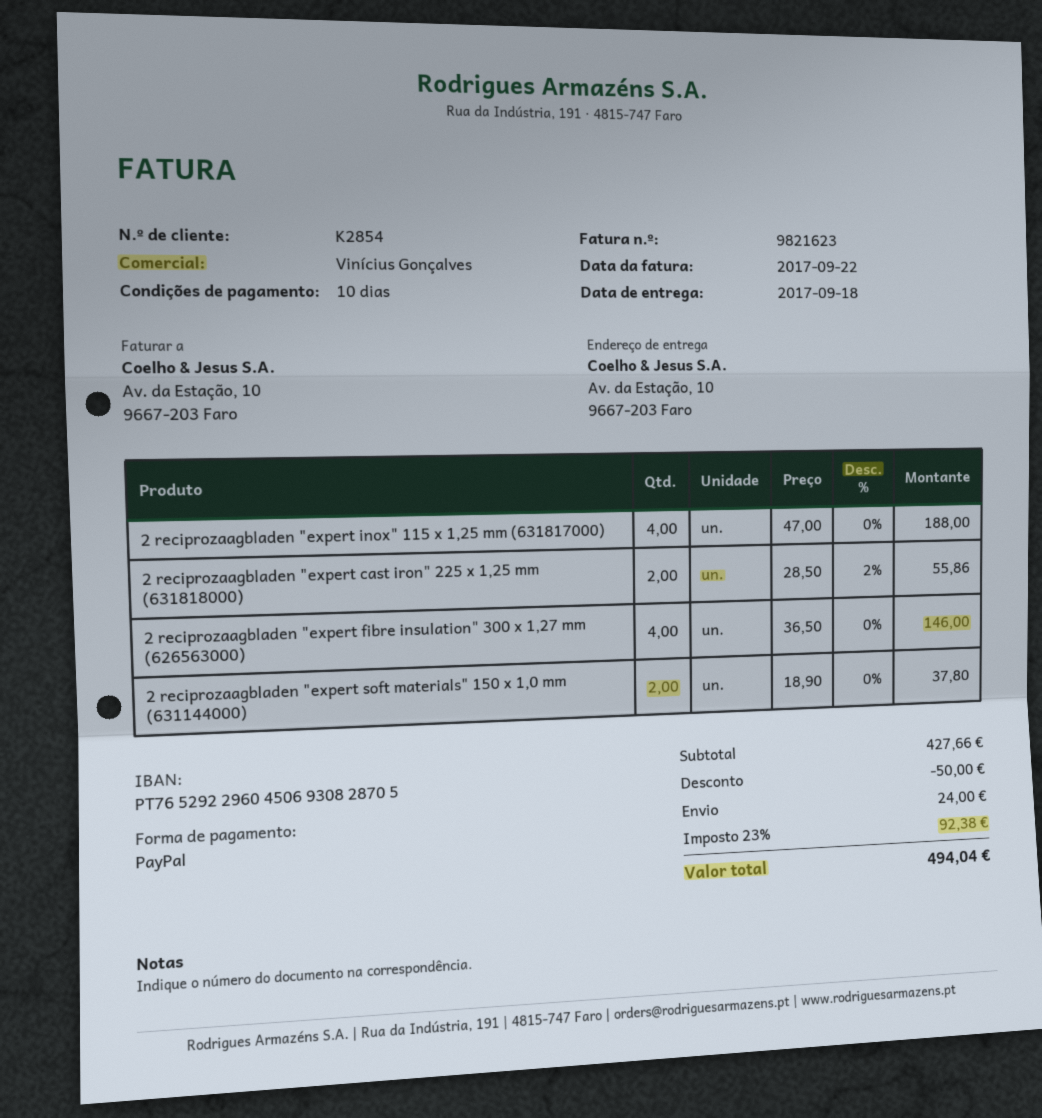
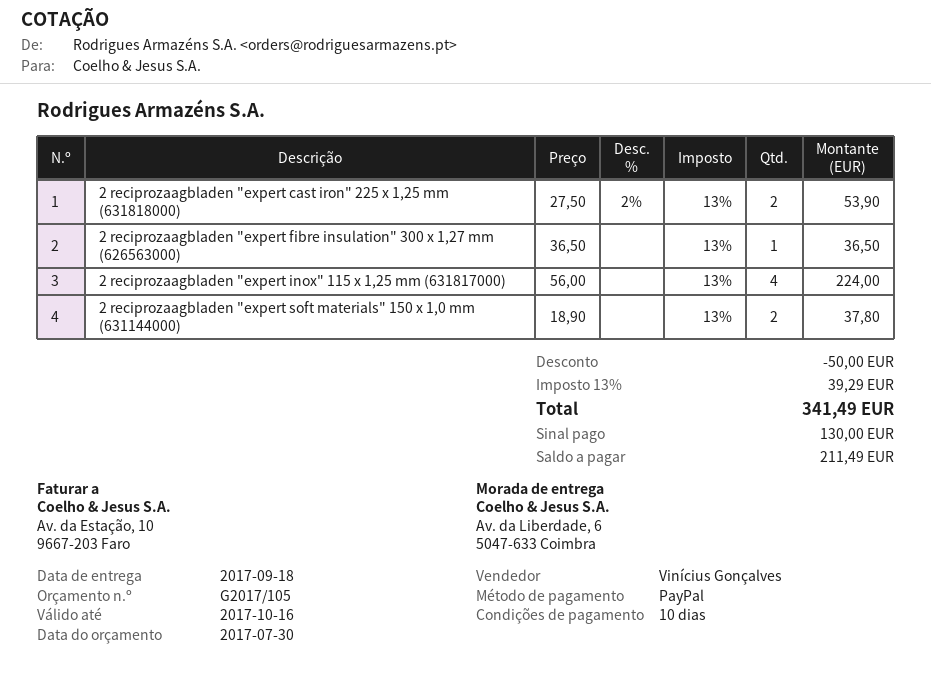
ship to: Av. da Estação, 10, 9667-203 Faro -> Av. da Liberdade, 6, 5047-633 Coimbra
2 reciprozaagbladen "expert inox" 115 x 1,25 mm (631817000): 4 x 47.00 = 188.00 -> 4 x 56.00 = 224.00
2 reciprozaagbladen "expert cast iron" 225 x 1,25 mm (631818000): 2 x 28.50 - 2% = 55.86 -> 2 x 27.50 - 2% = 53.90
2 reciprozaagbladen "expert fibre insulation" 300 x 1,27 mm (626563000): 4 x 36.50 = 146.00 -> 1 x 36.50 = 36.50
shipping: 24.00 -> none
tax: 23% = 92.38 -> 13% = 39.29
total: 494.04 -> 341.49

